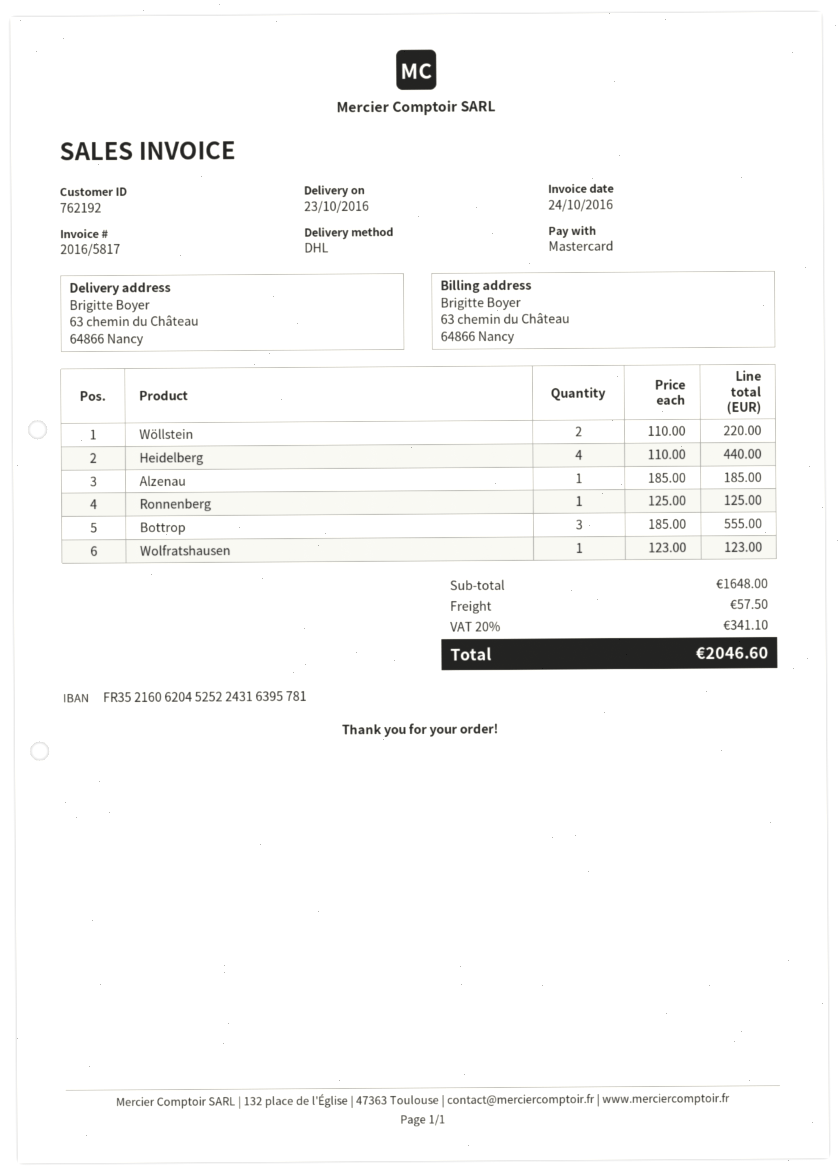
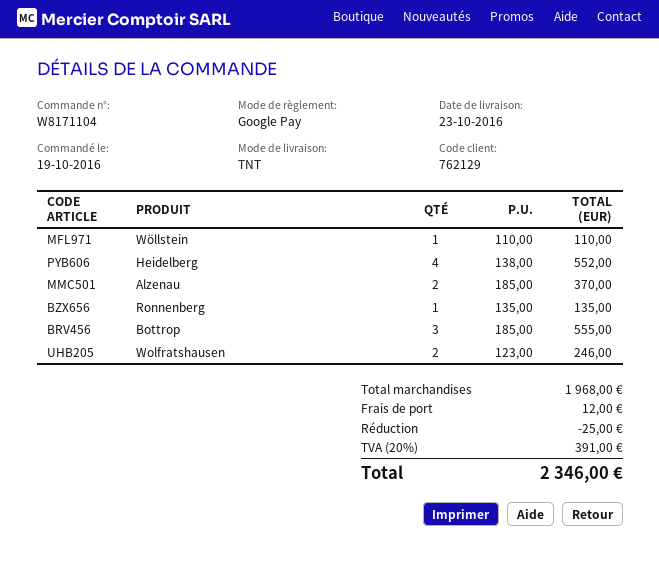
customer number: 762192 -> 762129
payment method: Mastercard -> Google Pay
shipping method: DHL -> TNT
Wöllstein: 2 x 110.00 = 220.00 -> 1 x 110.00 = 110.00
Heidelberg: 4 x 110.00 = 440.00 -> 4 x 138.00 = 552.00
Alzenau: 1 x 185.00 = 185.00 -> 2 x 185.00 = 370.00
Ronnenberg: 1 x 125.00 = 125.00 -> 1 x 135.00 = 135.00
Wolfratshausen: 1 x 123.00 = 123.00 -> 2 x 123.00 = 246.00
subtotal: 1648.00 -> 1968.00
discount: none -> 25.00
shipping: 57.50 -> 12.00
tax: 20% = 341.10 -> 20% = 391.00
total: 2046.60 -> 2346.00

